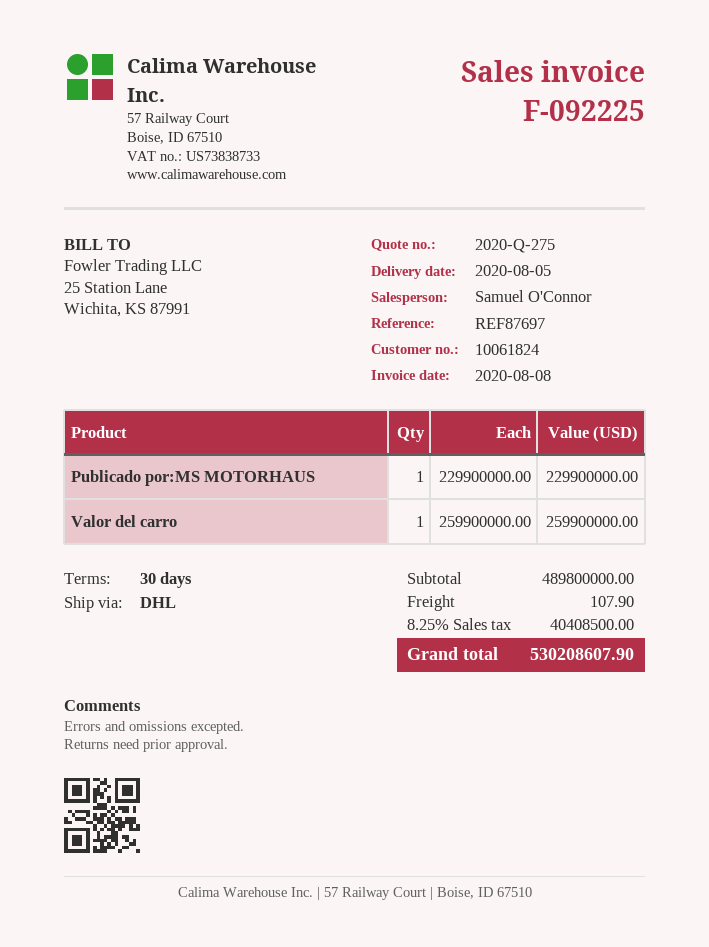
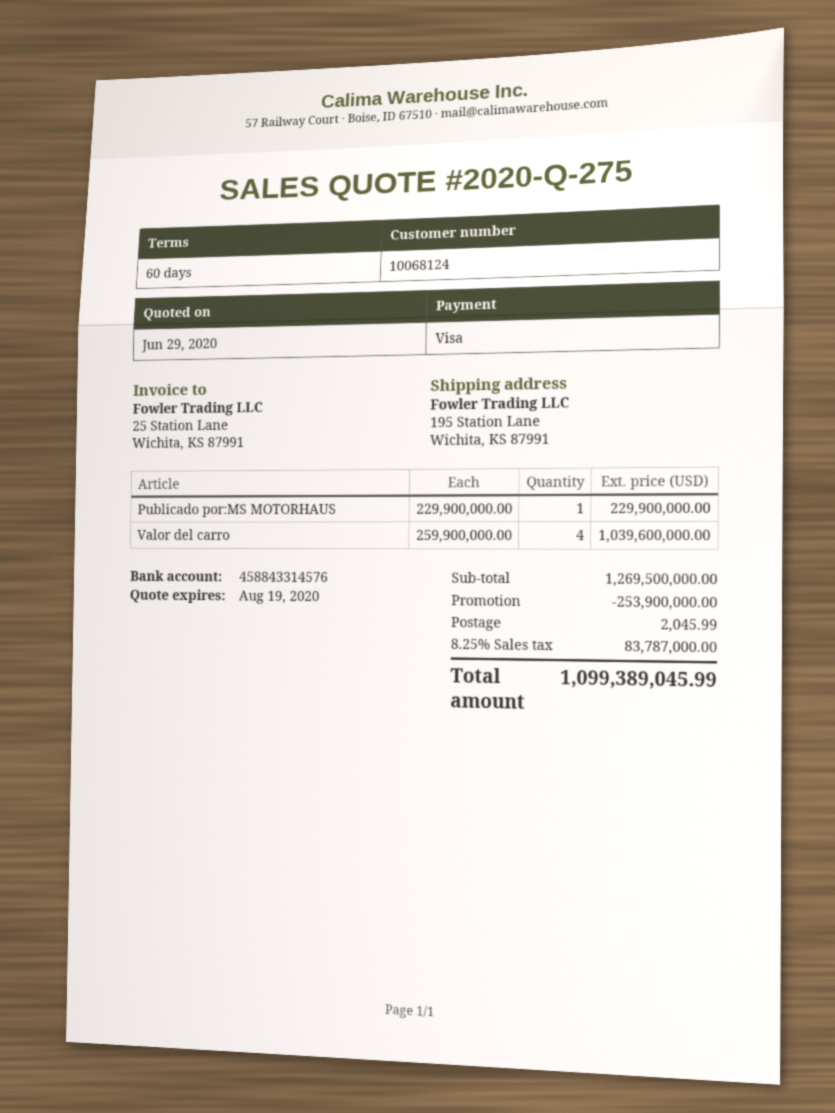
payment terms: 30 days -> 60 days
customer number: 10061824 -> 10068124
Valor del carro: 1 x 259900000.00 = 259900000.00 -> 4 x 259900000.00 = 1039600000.00
subtotal: 489800000.00 -> 1269500000.00
discount: none -> 253900000.00
shipping: 107.90 -> 2045.99
tax: 8.25% = 40408500.00 -> 8.25% = 83787000.00
total: 530208607.90 -> 1099389045.99

